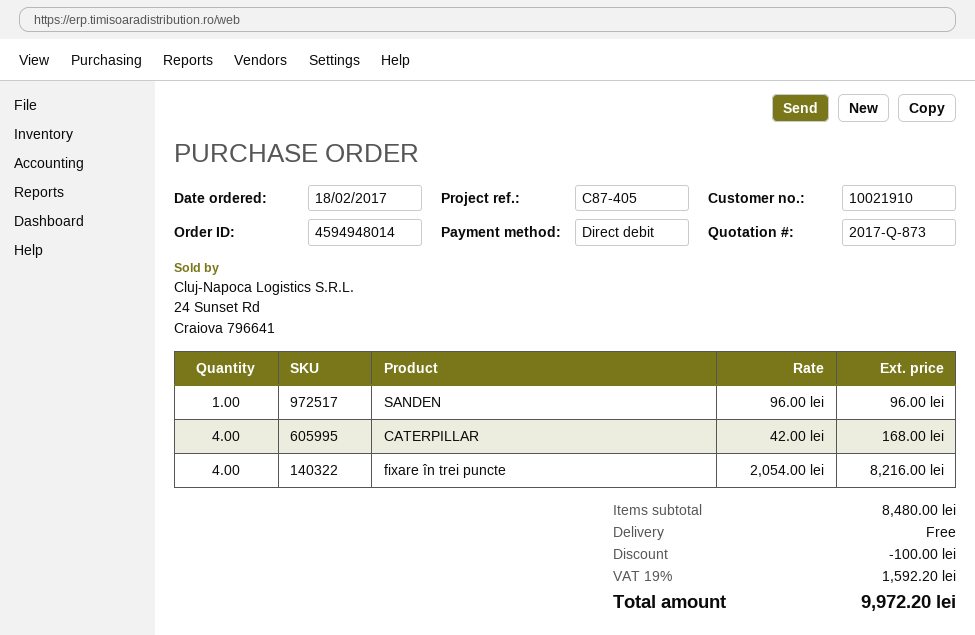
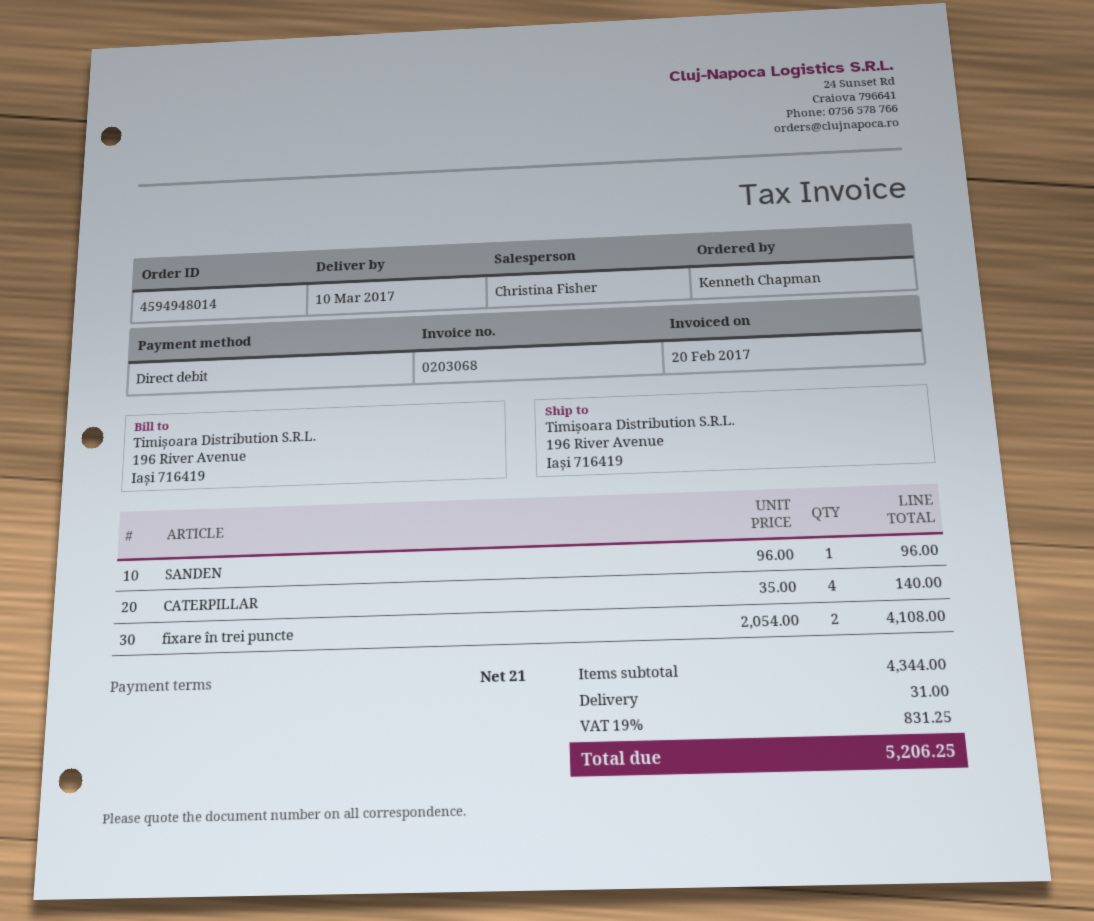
CATERPILLAR: 4 x 42.00 = 168.00 -> 4 x 35.00 = 140.00
fixare în trei puncte: 4 x 2054.00 = 8216.00 -> 2 x 2054.00 = 4108.00
subtotal: 8480.00 -> 4344.00
discount: 100.00 -> none
shipping: 0.00 -> 31.00
tax: 19% = 1592.20 -> 19% = 831.25
total: 9972.20 -> 5206.25

